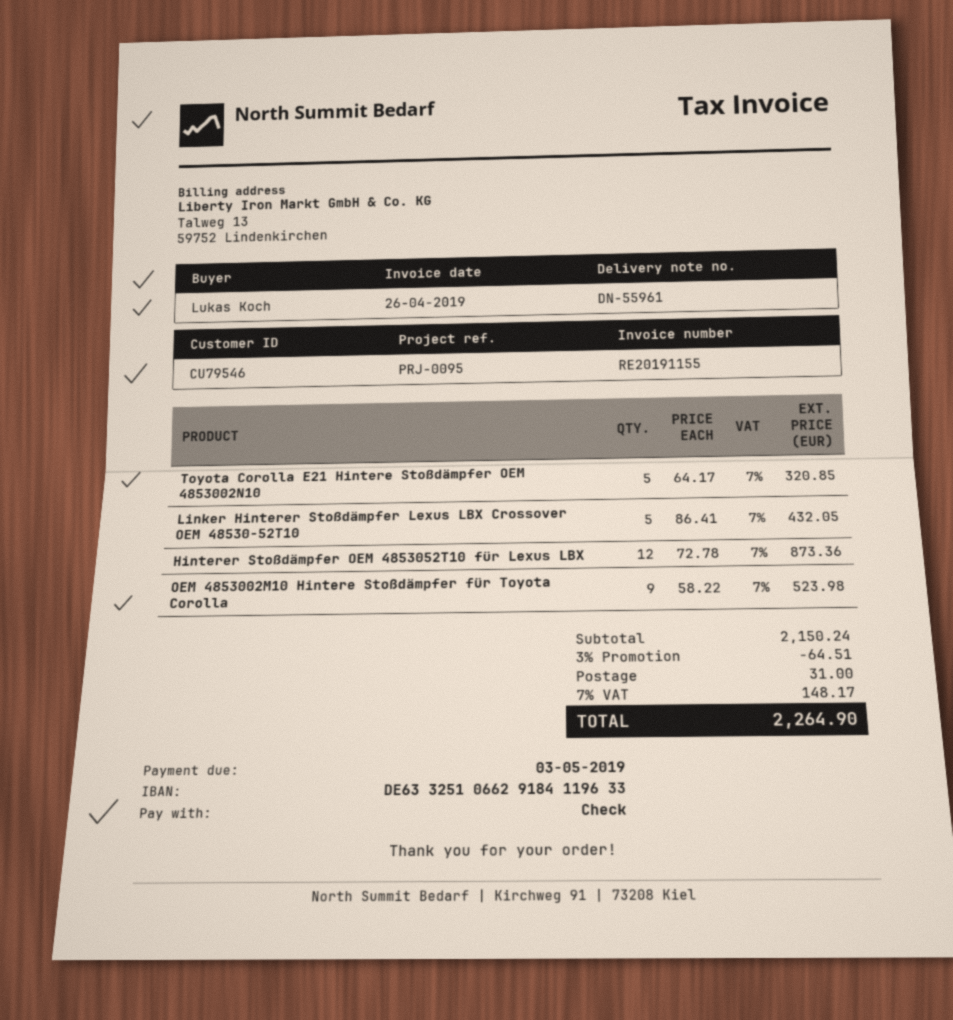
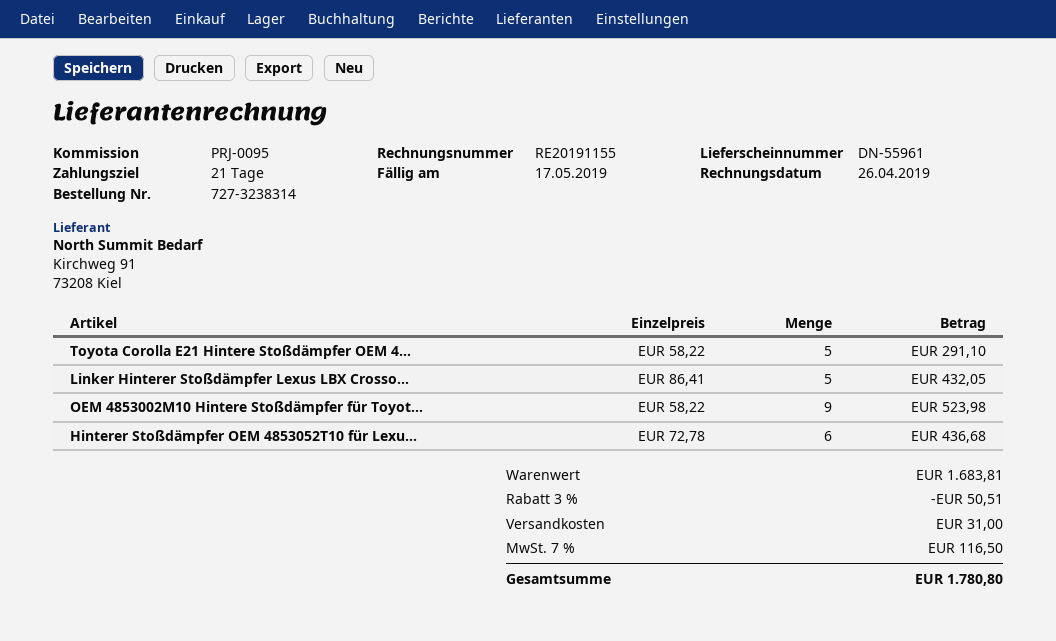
due date: 2019-05-03 -> 2019-05-17
Toyota Corolla E21 Hintere Stoßdämpfer OEM 4853002N10: 5 x 64.17 = 320.85 -> 5 x 58.22 = 291.10
Hinterer Stoßdämpfer OEM 4853052T10 für Lexus LBX: 12 x 72.78 = 873.36 -> 6 x 72.78 = 436.68
subtotal: 2150.24 -> 1683.81
discount: 3% = 64.51 -> 3% = 50.51
tax: 7% = 148.17 -> 7% = 116.50
total: 2264.90 -> 1780.80

